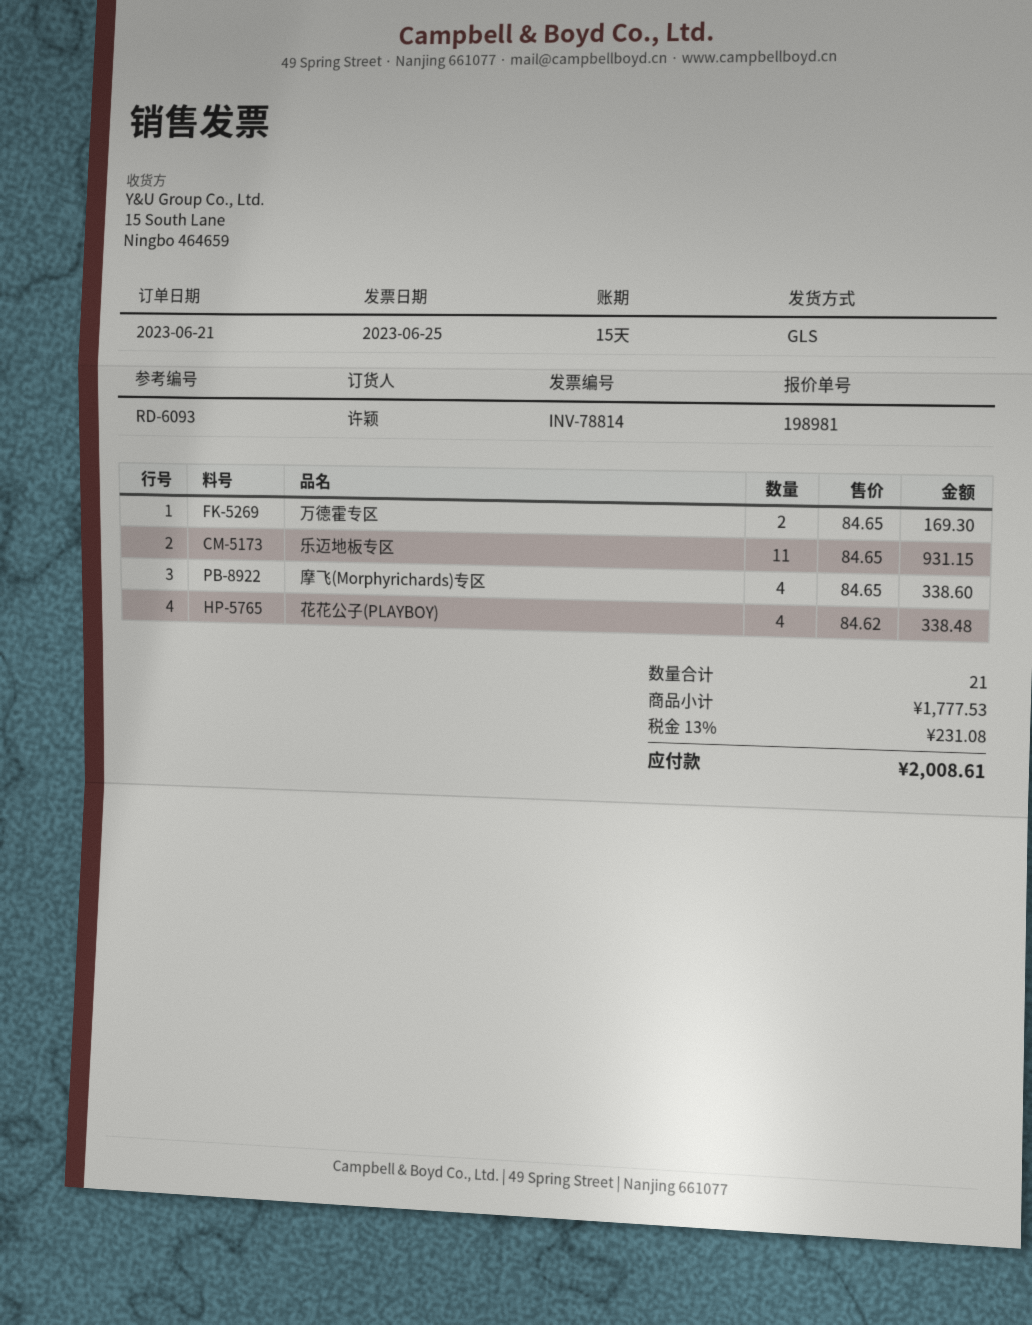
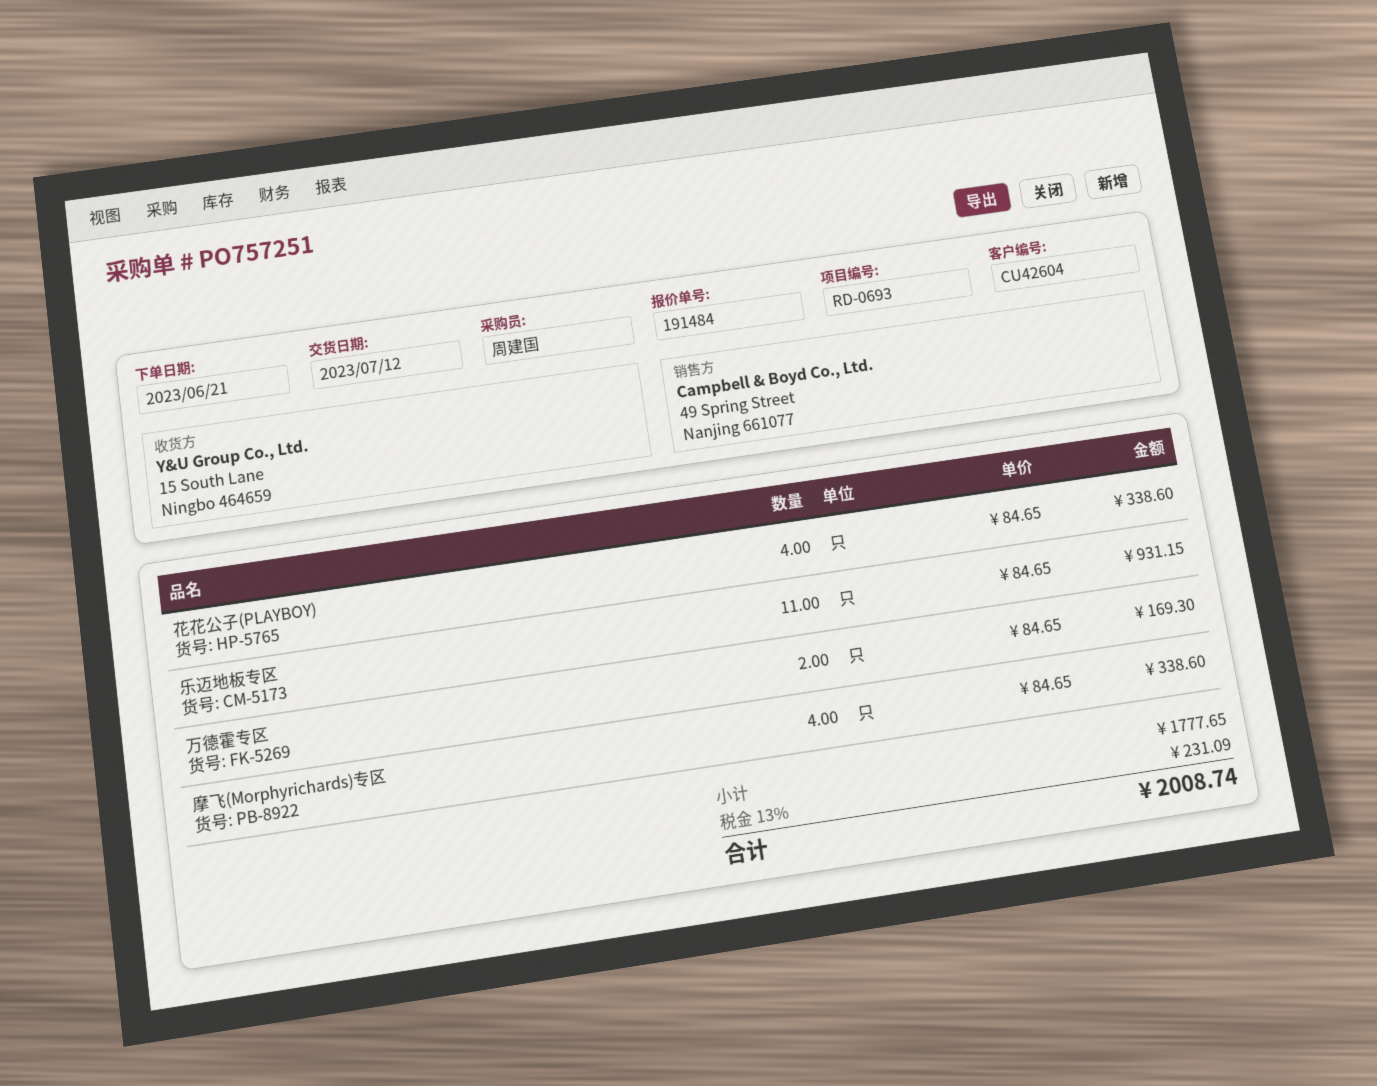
quote number: 198981 -> 191484
reference: RD-6093 -> RD-0693
ordered by: 许颖 -> 周建国
花花公子(PLAYBOY): 4 x 84.62 = 338.48 -> 4 x 84.65 = 338.60
subtotal: 1777.53 -> 1777.65
tax: 13% = 231.08 -> 13% = 231.09
total: 2008.61 -> 2008.74

